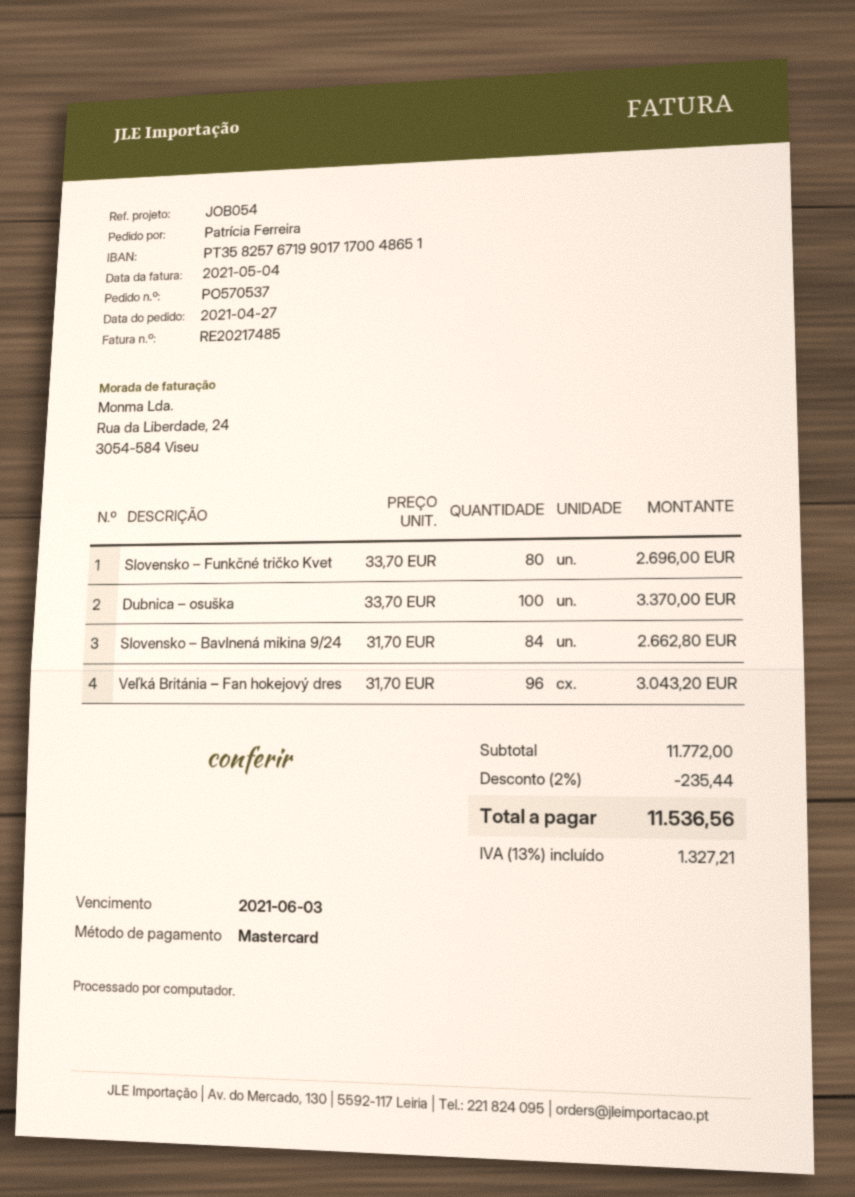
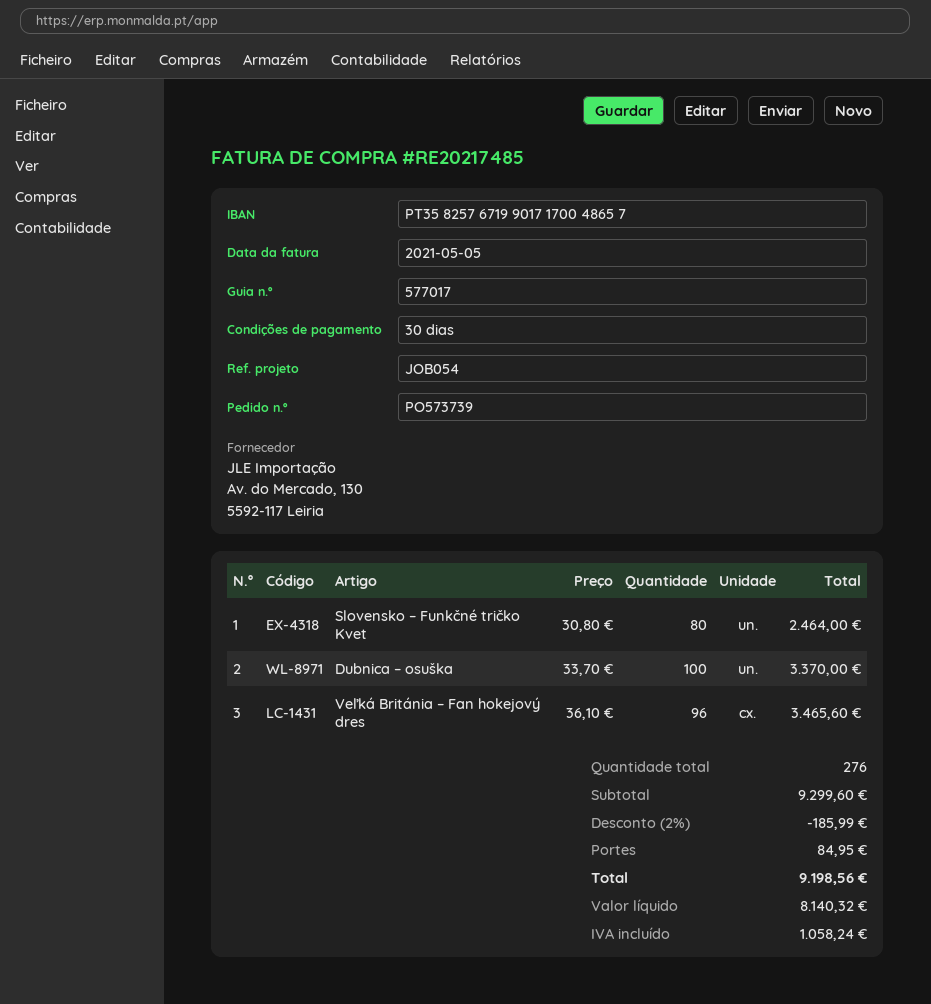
order number: PO570537 -> PO573739
invoice date: 2021-05-04 -> 2021-05-05
bank account: PT35825767199017170048651 -> PT35825767199017170048657
Slovensko – Funkčné tričko Kvet: 80 x 33.70 = 2696.00 -> 80 x 30.80 = 2464.00
Slovensko – Bavlnená mikina 9/24: 84 x 31.70 = 2662.80 -> none
Veľká Británia – Fan hokejový dres: 96 x 31.70 = 3043.20 -> 96 x 36.10 = 3465.60
subtotal: 11772.00 -> 9299.60
discount: 2% = 235.44 -> 2% = 185.99
shipping: none -> 84.95
tax: 1327.21 -> 1058.24
total: 11536.56 -> 9198.56

